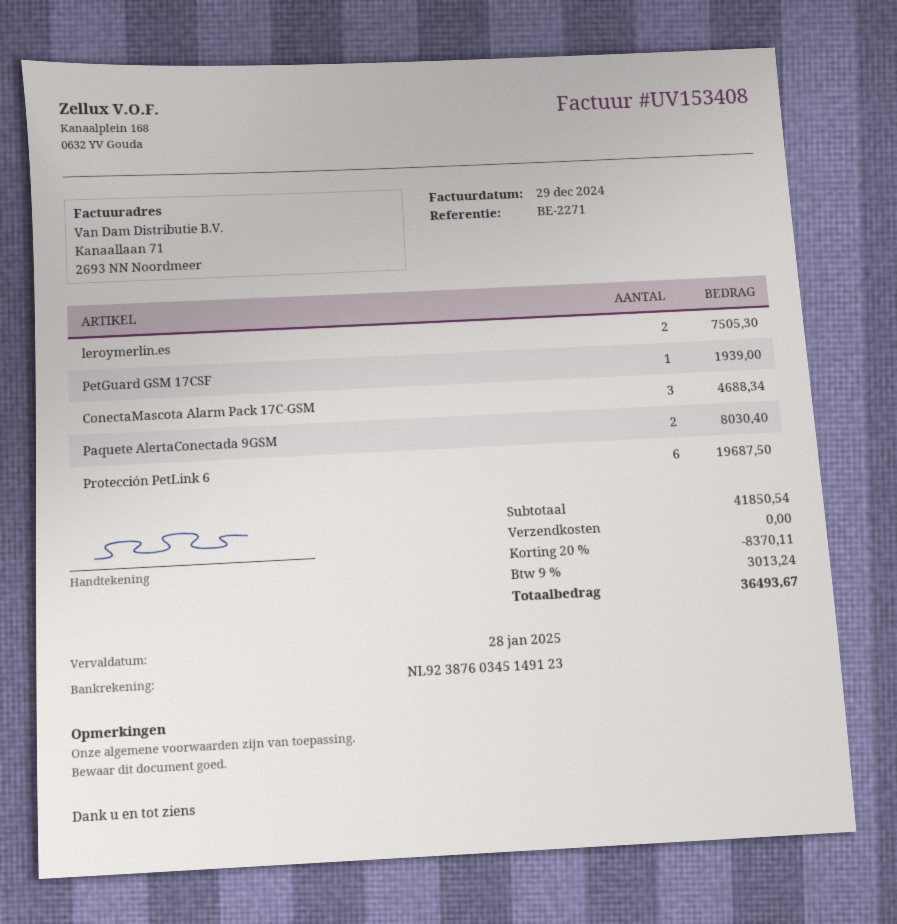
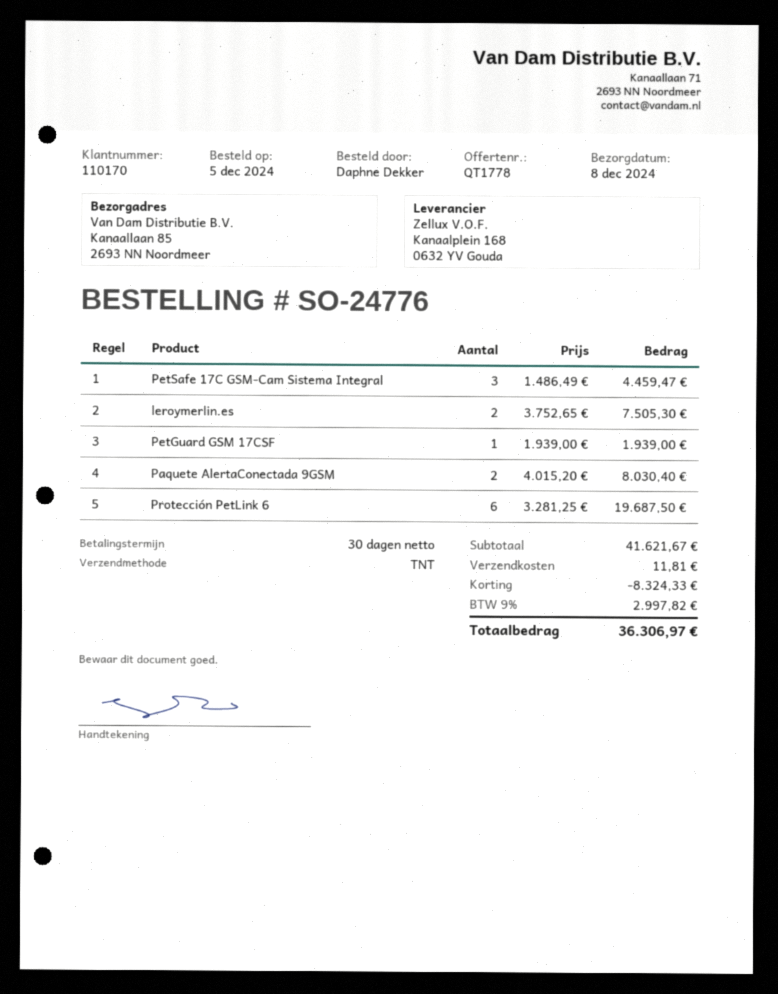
ConectaMascota Alarm Pack 17C-GSM: 3 for 4688.34 -> none
PetSafe 17C GSM‑Cam Sistema Integral: none -> 3 for 4459.47
subtotal: 41850.54 -> 41621.67
discount: 8370.11 -> 8324.33
shipping: 0.00 -> 11.81
tax: 9% = 3013.24 -> 9% = 2997.82
total: 36493.67 -> 36306.97

